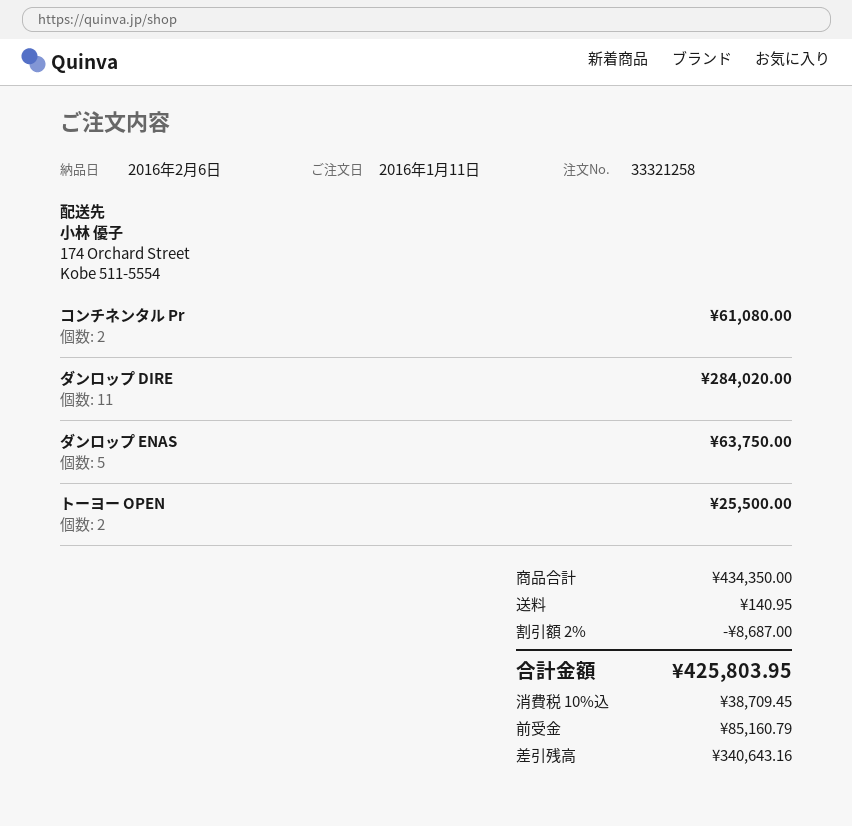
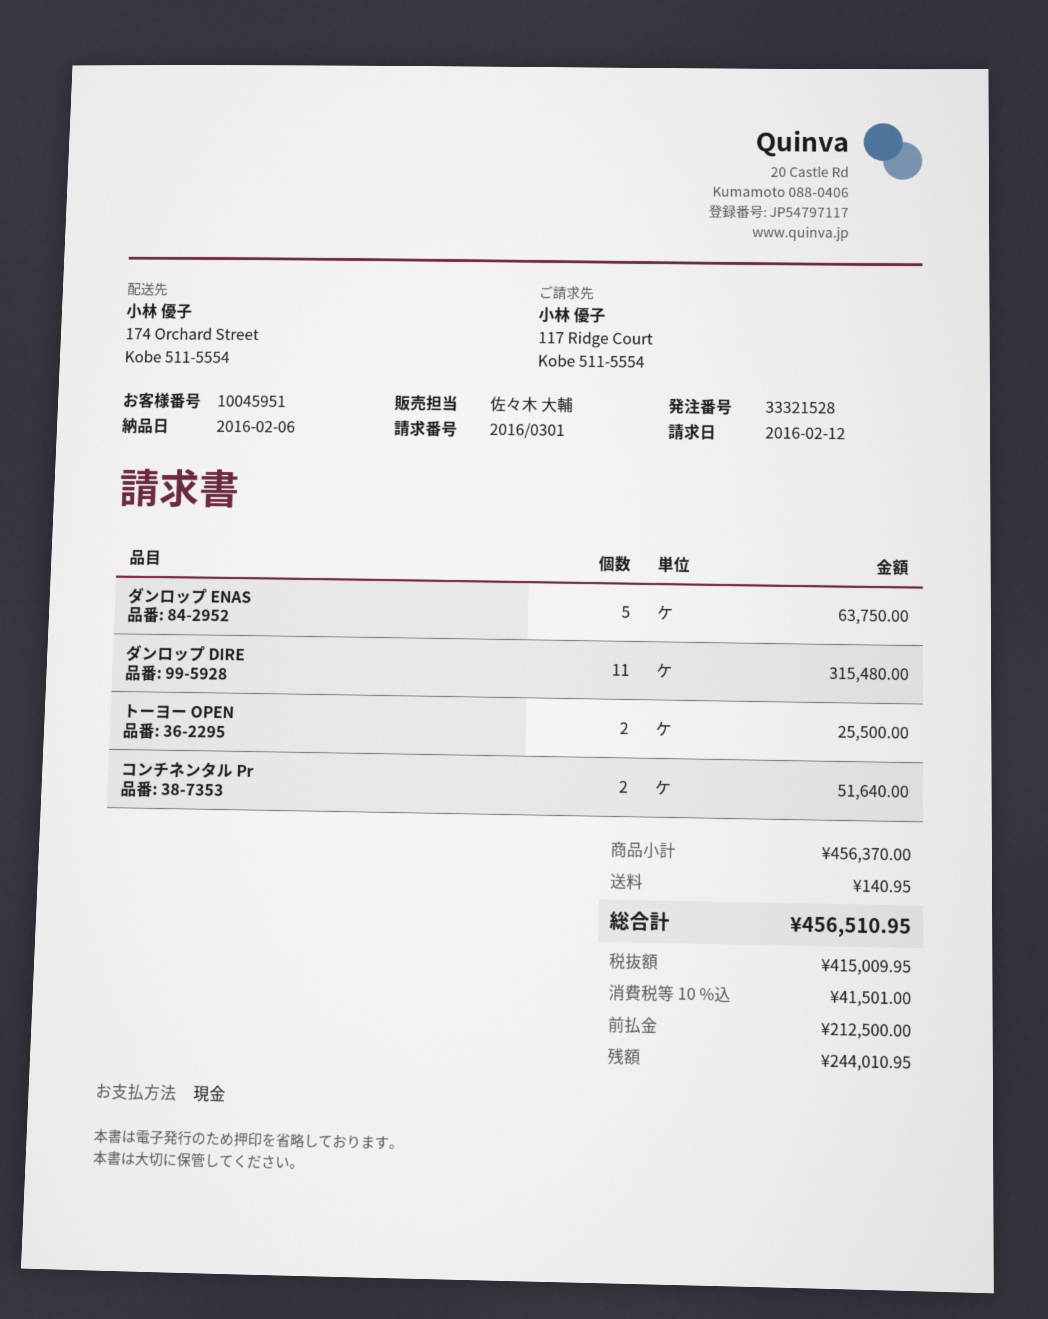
order number: 33321258 -> 33321528
コンチネンタル Pr: 2 for 61080.00 -> 2 for 51640.00
ダンロップ DIRE: 11 for 284020.00 -> 11 for 315480.00
subtotal: 434350.00 -> 456370.00
discount: 2% = 8687.00 -> none
tax: 10% = 38709.45 -> 10% = 41501.00
total: 425803.95 -> 456510.95
deposit: 85160.79 -> 212500.00
balance: 340643.16 -> 244010.95

